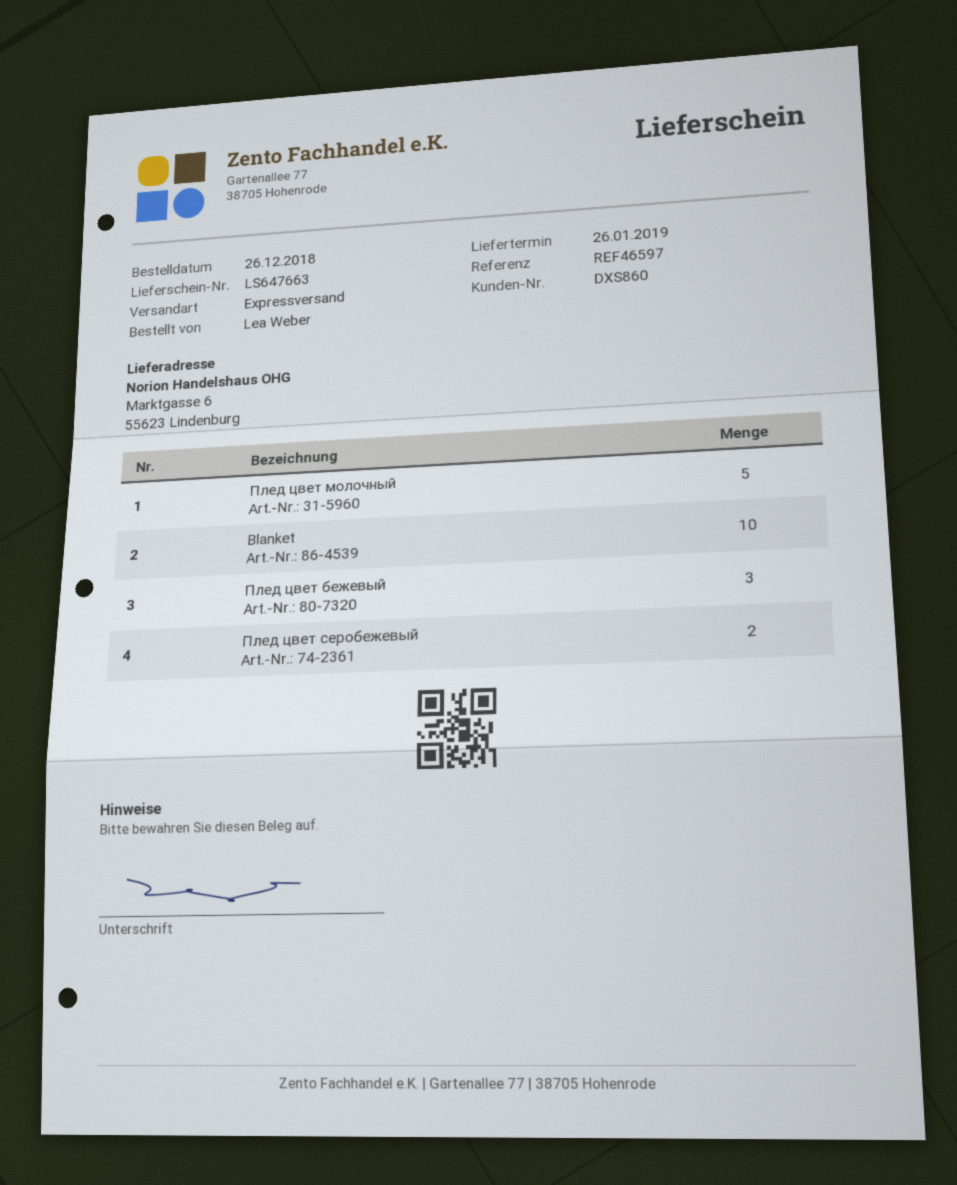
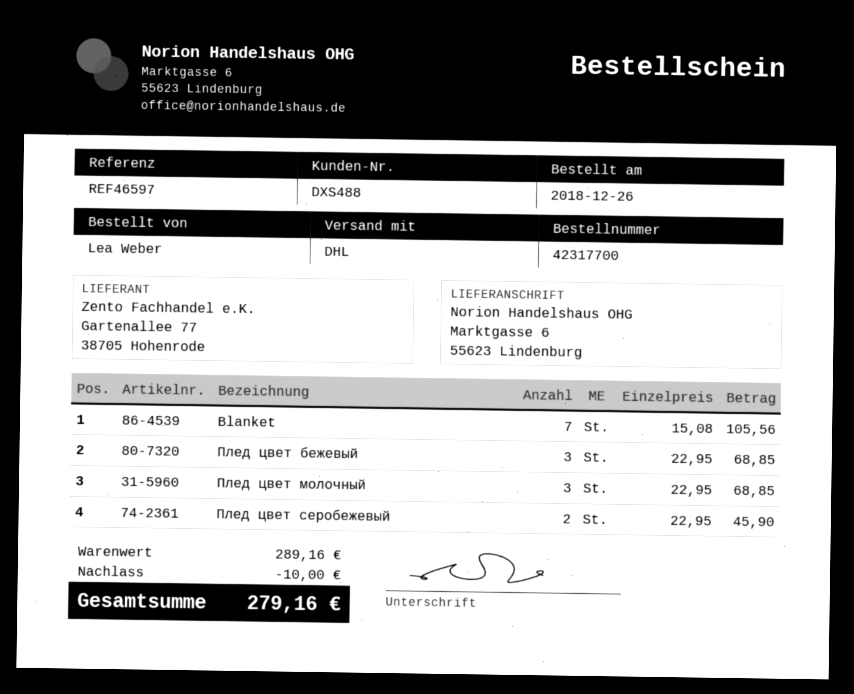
customer number: DXS860 -> DXS488
shipping method: express -> DHL
Плед цвет молочный: 5 -> 3
Blanket: 10 -> 7

